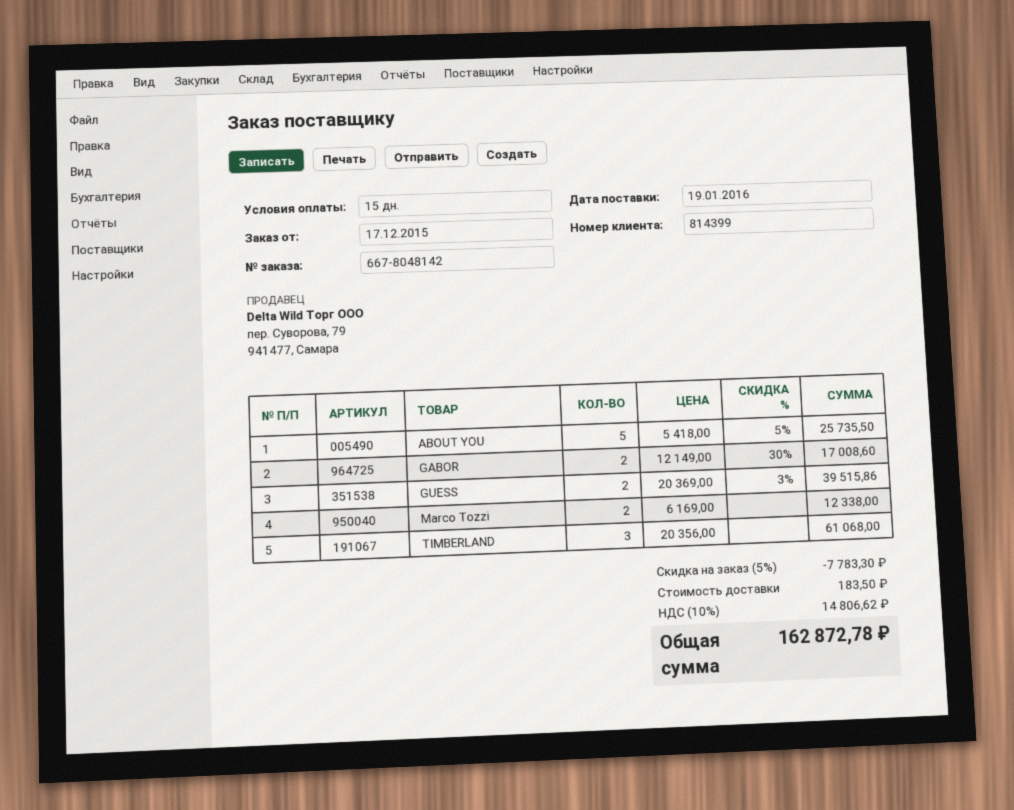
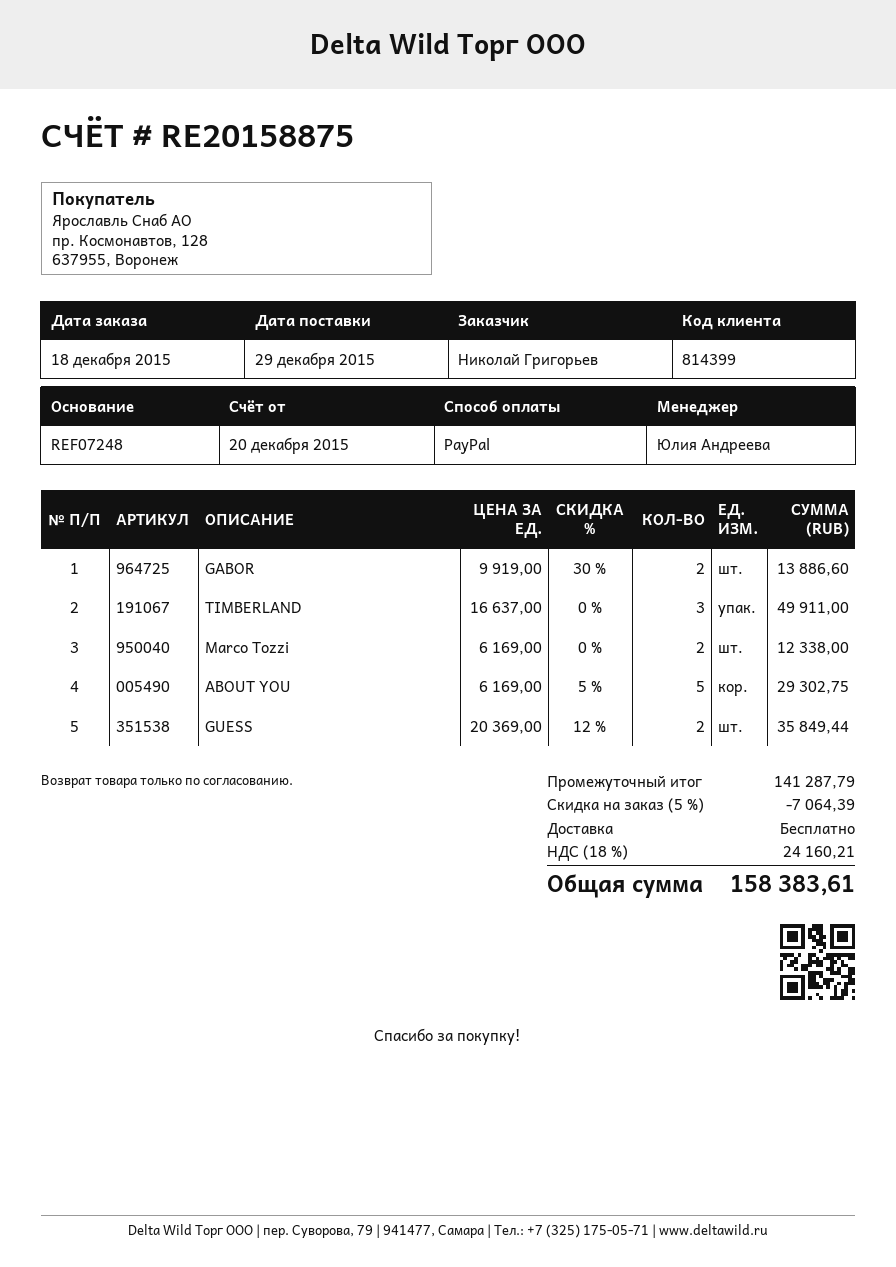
order date: 2015-12-17 -> 2015-12-18
delivery date: 2016-01-19 -> 2015-12-29
ABOUT YOU: 5 x 5418.00 - 5% = 25735.50 -> 5 x 6169.00 - 5% = 29302.75
GABOR: 2 x 12149.00 - 30% = 17008.60 -> 2 x 9919.00 - 30% = 13886.60
GUESS: 2 x 20369.00 - 3% = 39515.86 -> 2 x 20369.00 - 12% = 35849.44
TIMBERLAND: 3 x 20356.00 = 61068.00 -> 3 x 16637.00 = 49911.00
discount: 5% = 7783.30 -> 5% = 7064.39
shipping: 183.50 -> 0.00
tax: 10% = 14806.62 -> 18% = 24160.21
total: 162872.78 -> 158383.61

